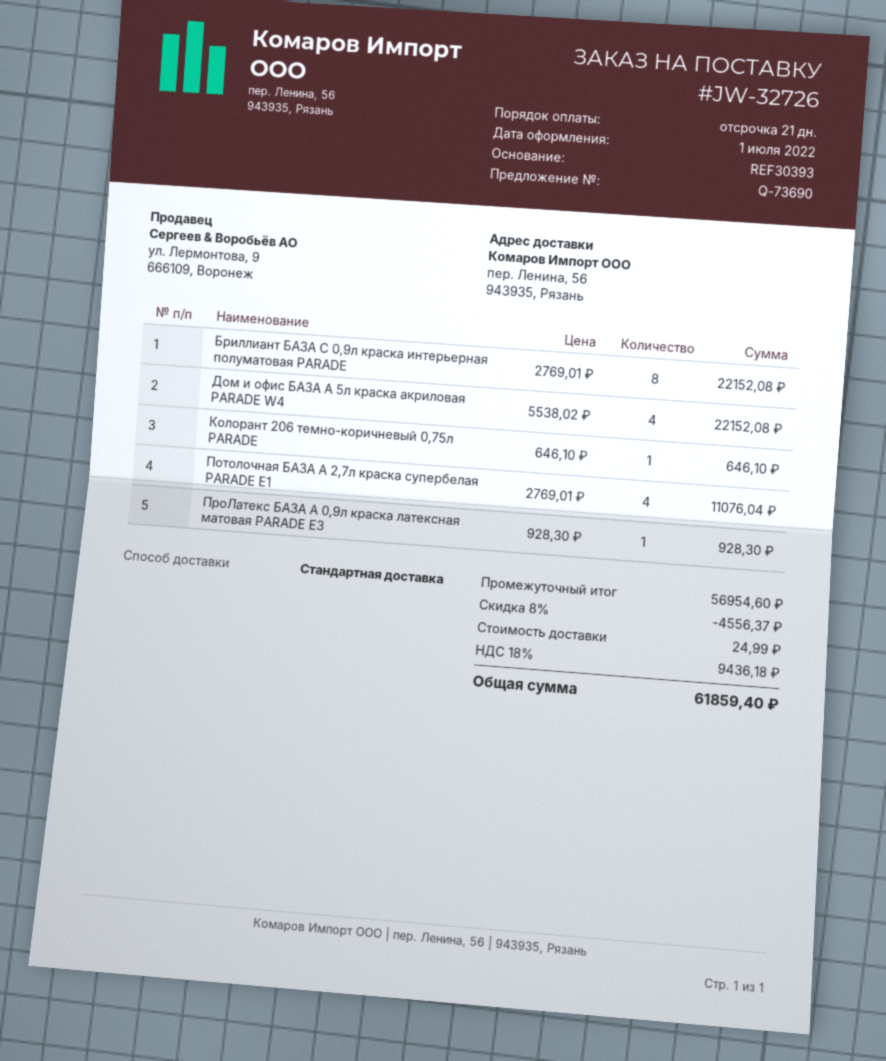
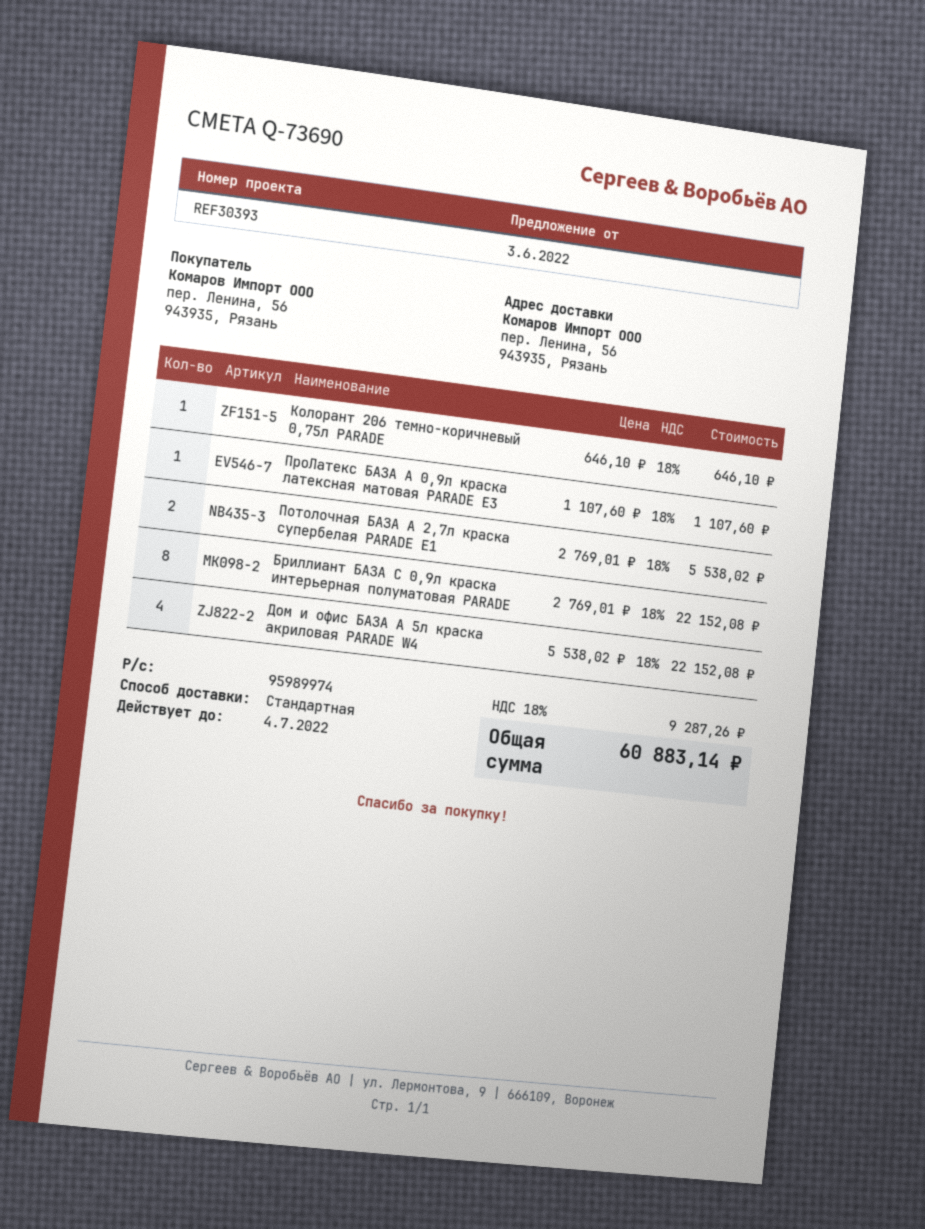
Потолочная БАЗА А 2,7л краска супербелая PARADE E1: 4 x 2769.01 = 11076.04 -> 2 x 2769.01 = 5538.02
ПроЛатекс БАЗА А 0,9л краска латексная матовая PARADE E3: 1 x 928.30 = 928.30 -> 1 x 1107.60 = 1107.60
discount: 8% = 4556.37 -> none
shipping: 24.99 -> none
tax: 18% = 9436.18 -> 18% = 9287.26
total: 61859.40 -> 60883.14

